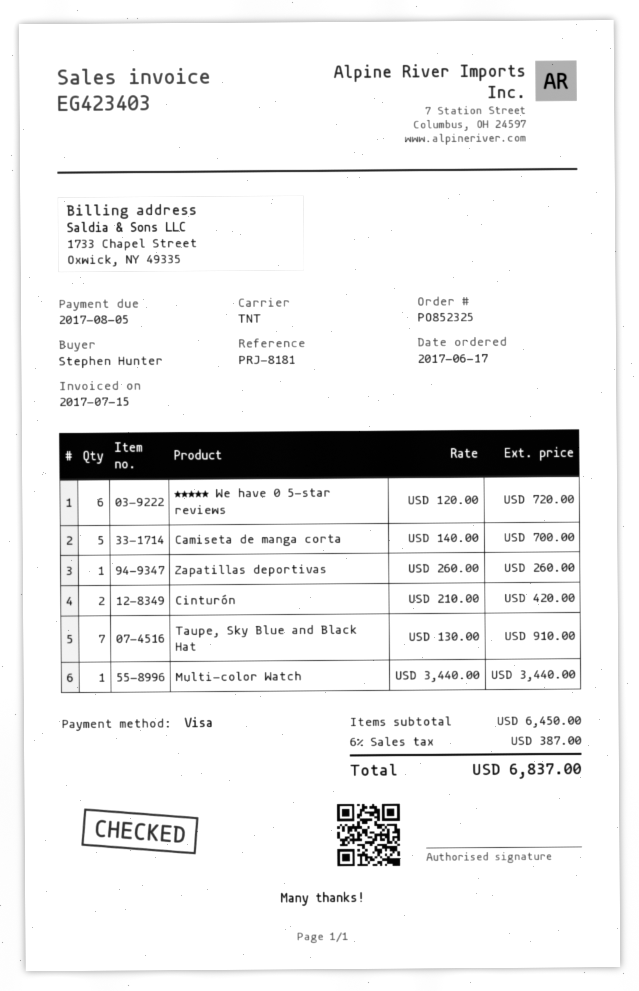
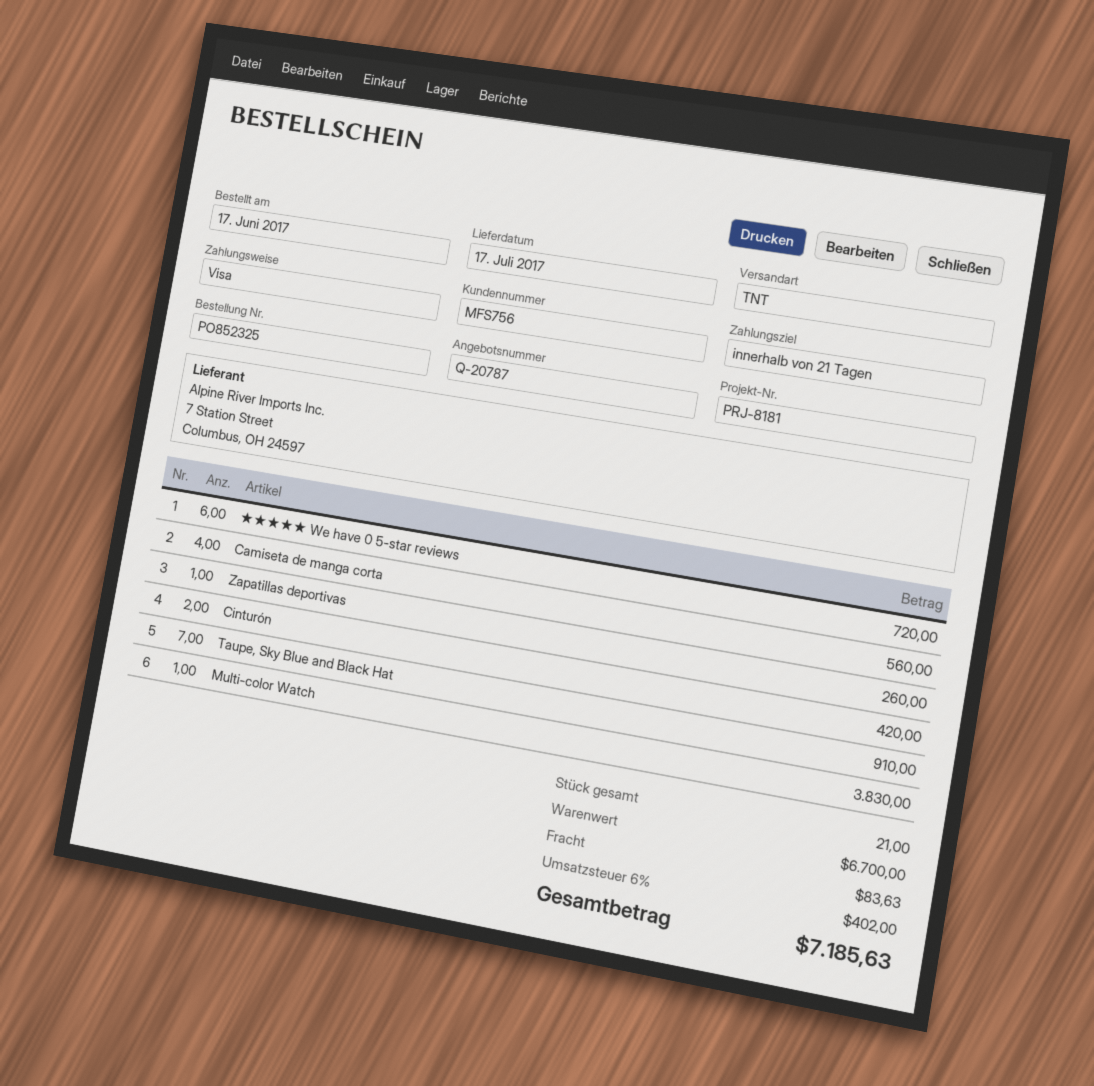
Camiseta de manga corta: 5 for 700.00 -> 4 for 560.00
Multi-color Watch: 1 for 3440.00 -> 1 for 3830.00
subtotal: 6450.00 -> 6700.00
shipping: none -> 83.63
tax: 6% = 387.00 -> 6% = 402.00
total: 6837.00 -> 7185.63

